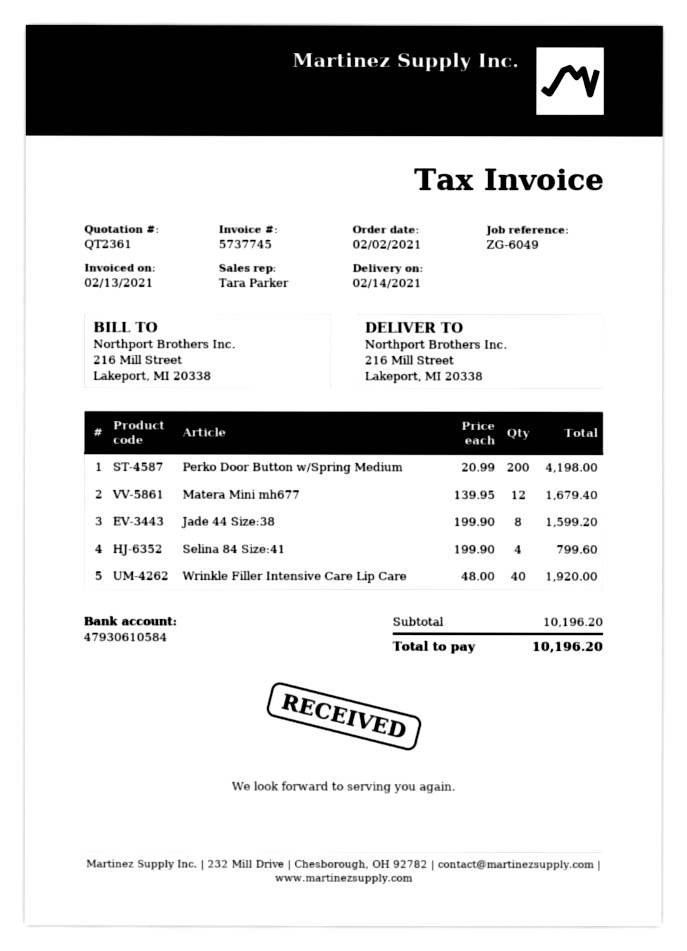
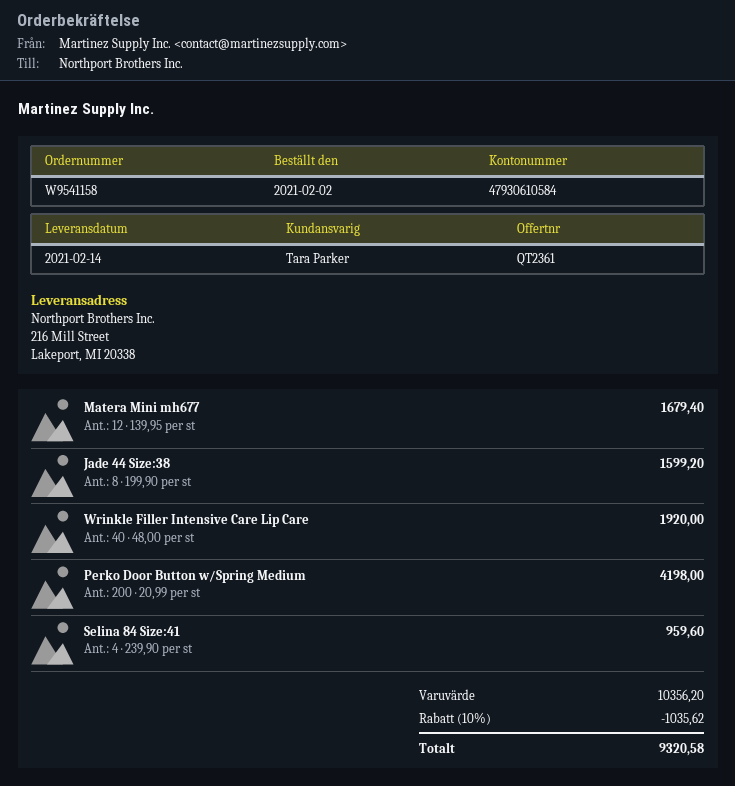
Selina 84 Size:41: 4 x 199.90 = 799.60 -> 4 x 239.90 = 959.60
subtotal: 10196.20 -> 10356.20
discount: none -> 10% = 1035.62
total: 10196.20 -> 9320.58

